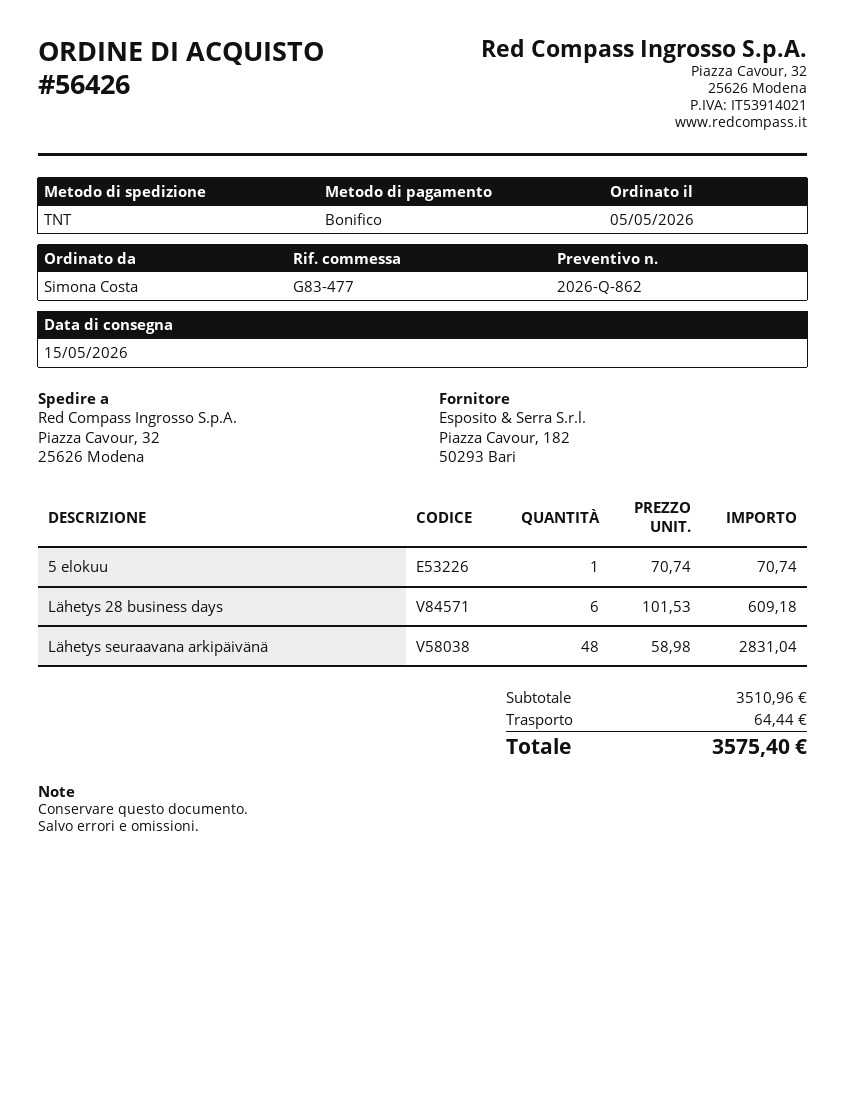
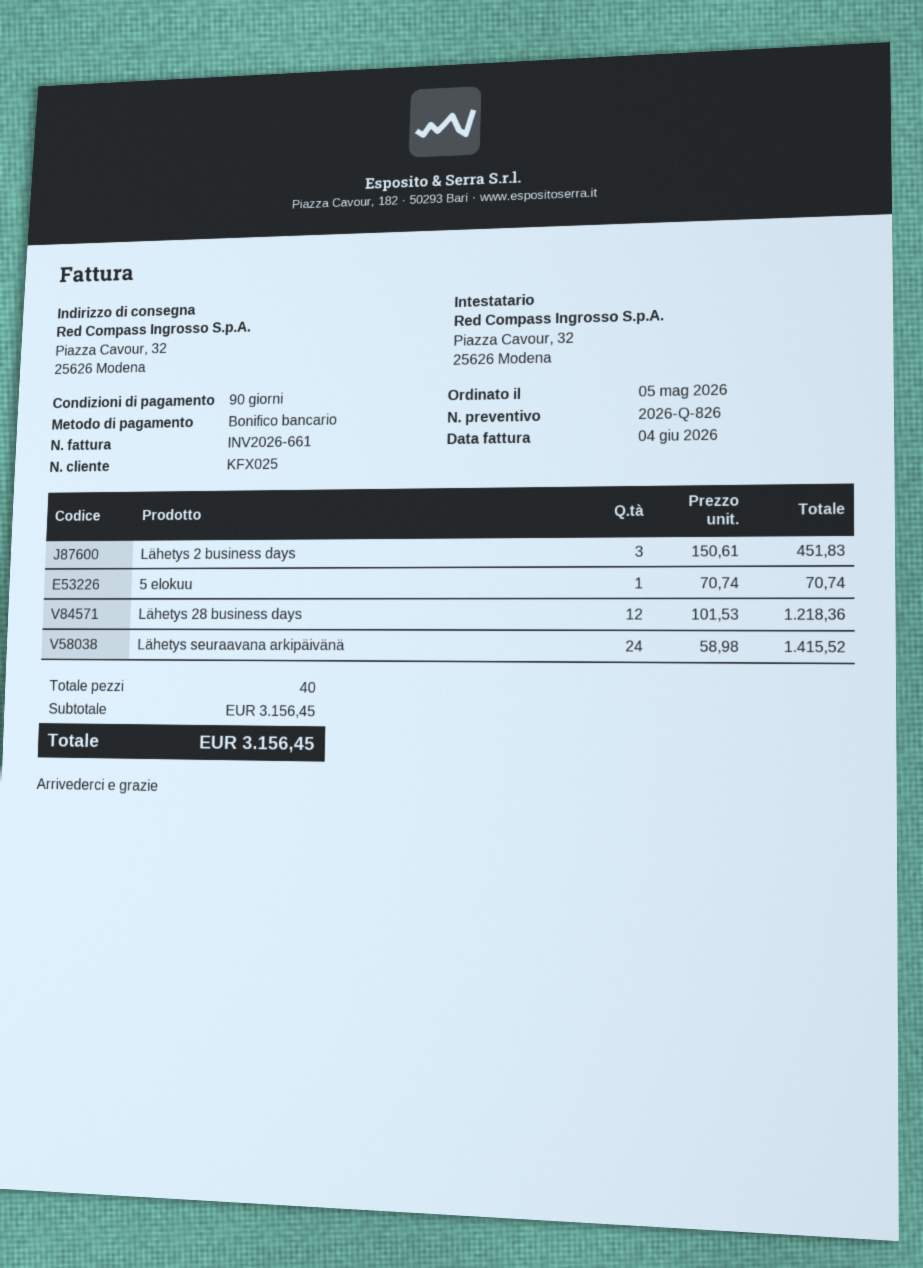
quote number: 2026-Q-862 -> 2026-Q-826
Lähetys 28 business days: 6 x 101.53 = 609.18 -> 12 x 101.53 = 1218.36
Lähetys seuraavana arkipäivänä: 48 x 58.98 = 2831.04 -> 24 x 58.98 = 1415.52
Lähetys 2 business days: none -> 3 x 150.61 = 451.83
subtotal: 3510.96 -> 3156.45
shipping: 64.44 -> none
total: 3575.40 -> 3156.45

